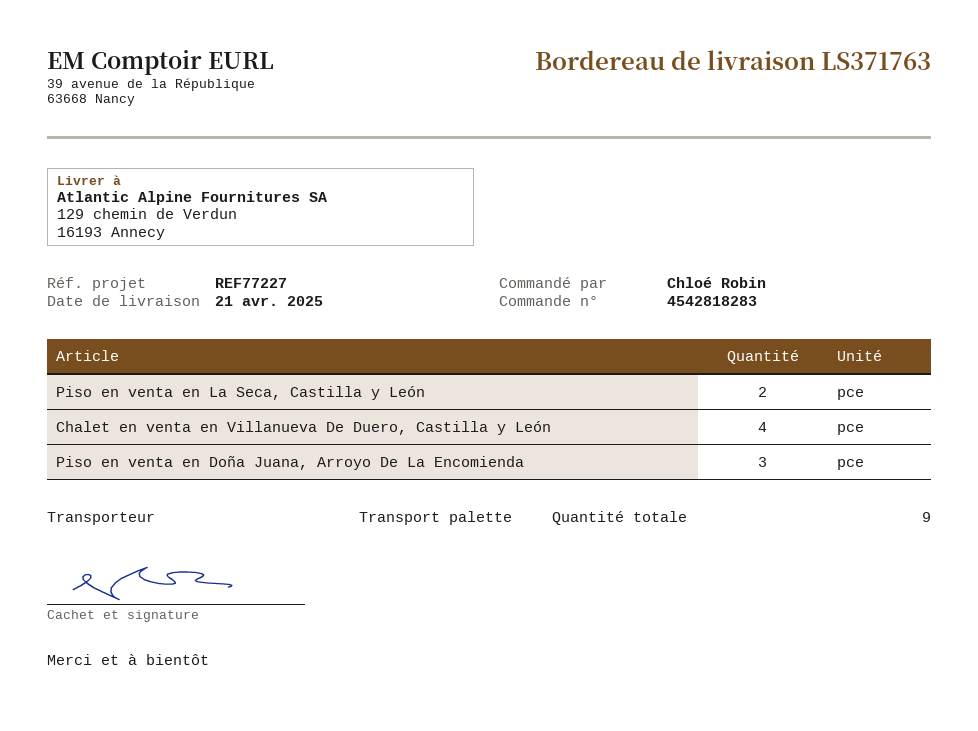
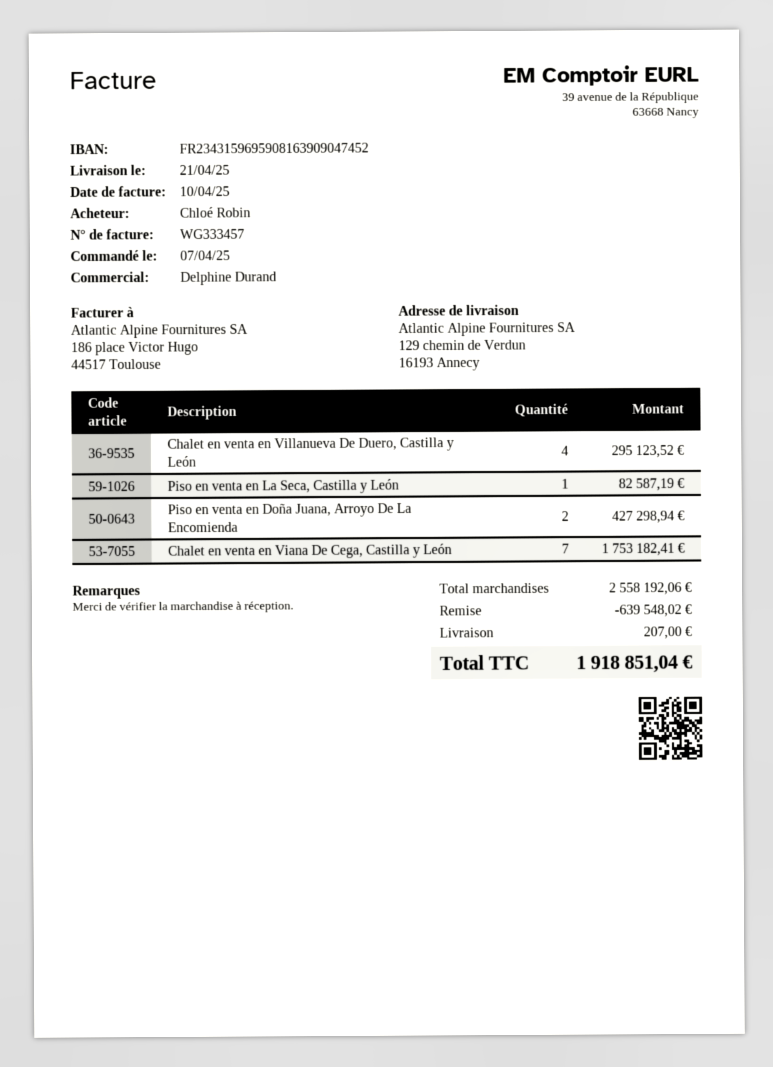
Piso en venta en La Seca, Castilla y León: 2 -> 1
Piso en venta en Doña Juana, Arroyo De La Encomienda: 3 -> 2
Chalet en venta en Viana De Cega, Castilla y León: none -> 7

